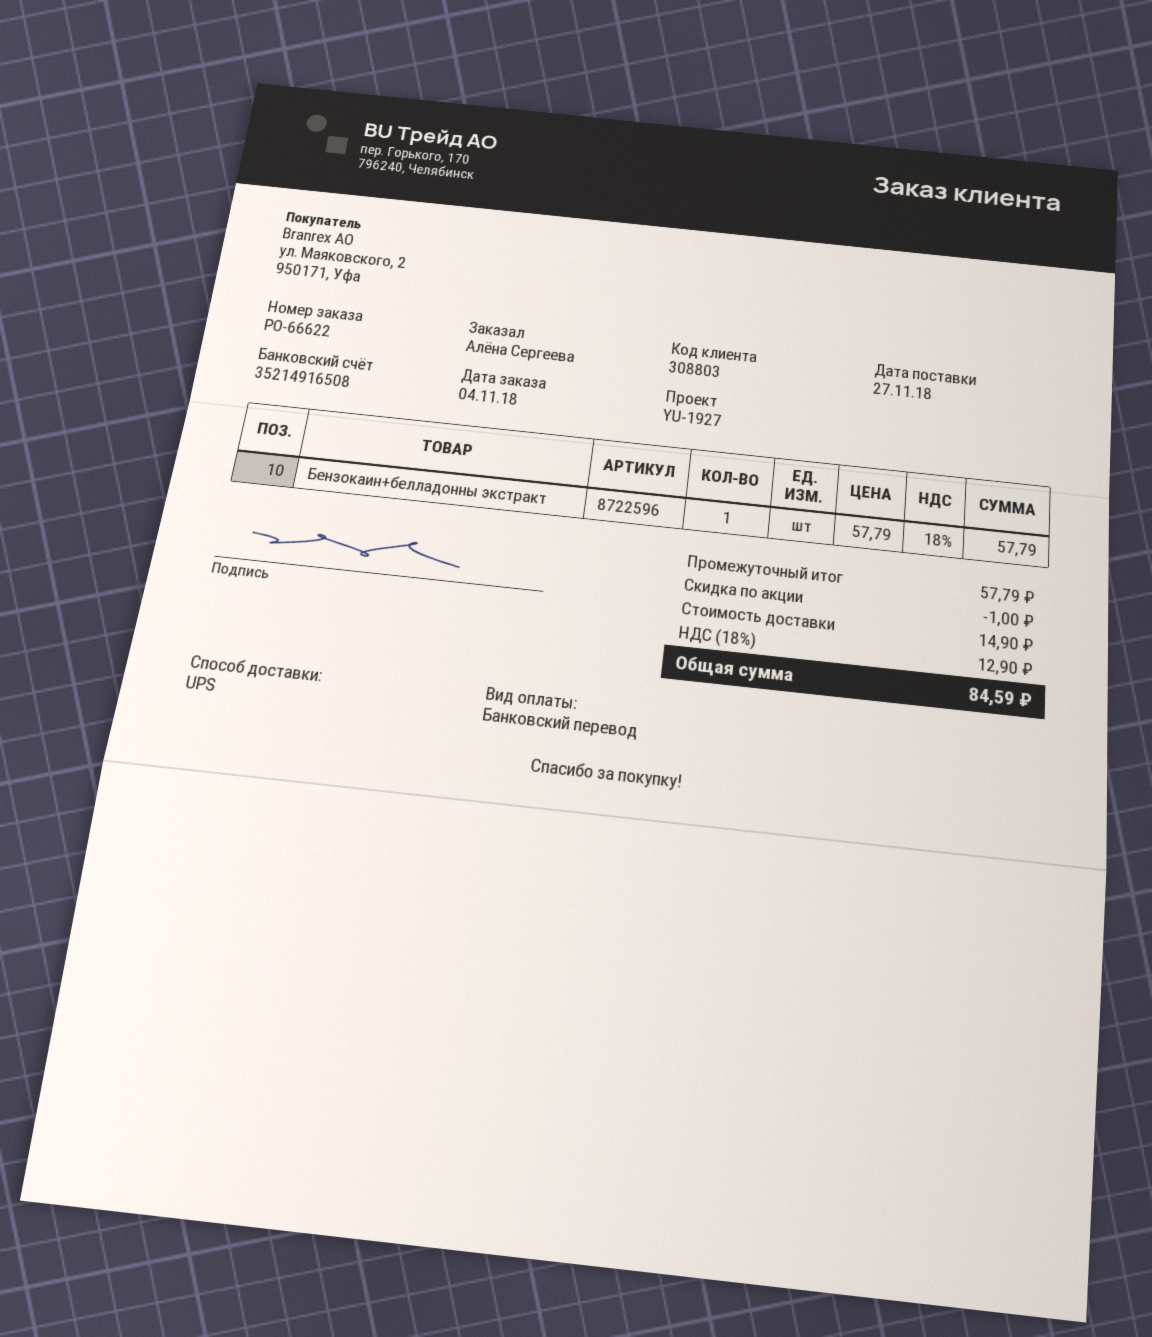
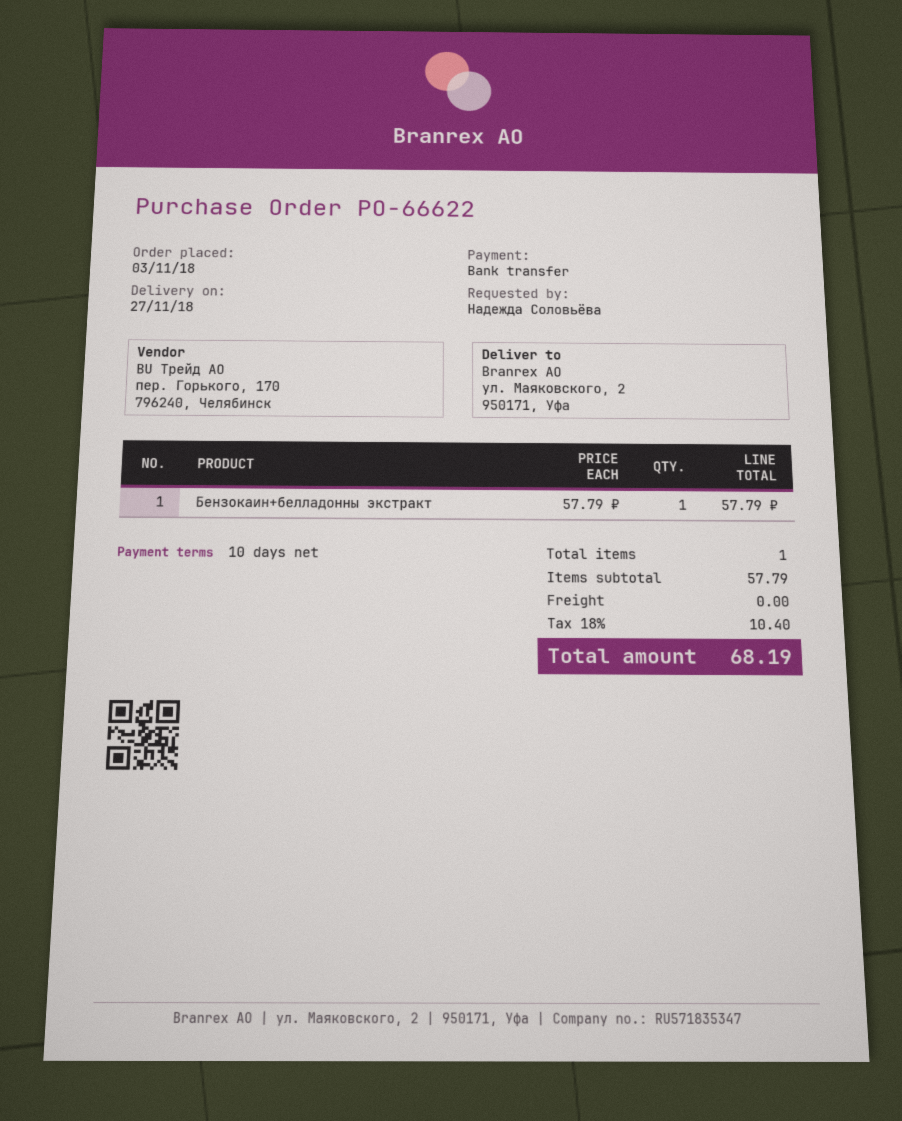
order date: 2018-11-04 -> 2018-11-03
ordered by: Алёна Сергеева -> Надежда Соловьёва
discount: 1.00 -> none
shipping: 14.90 -> 0.00
tax: 18% = 12.90 -> 18% = 10.40
total: 84.59 -> 68.19

